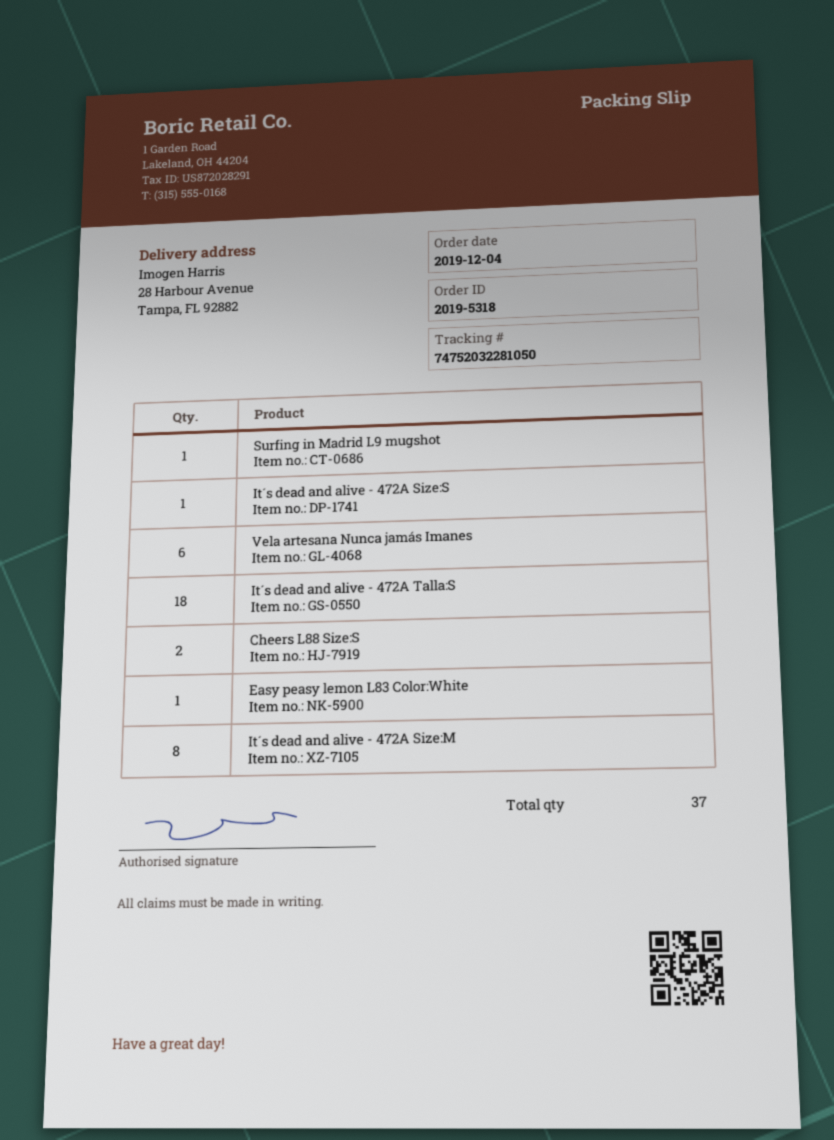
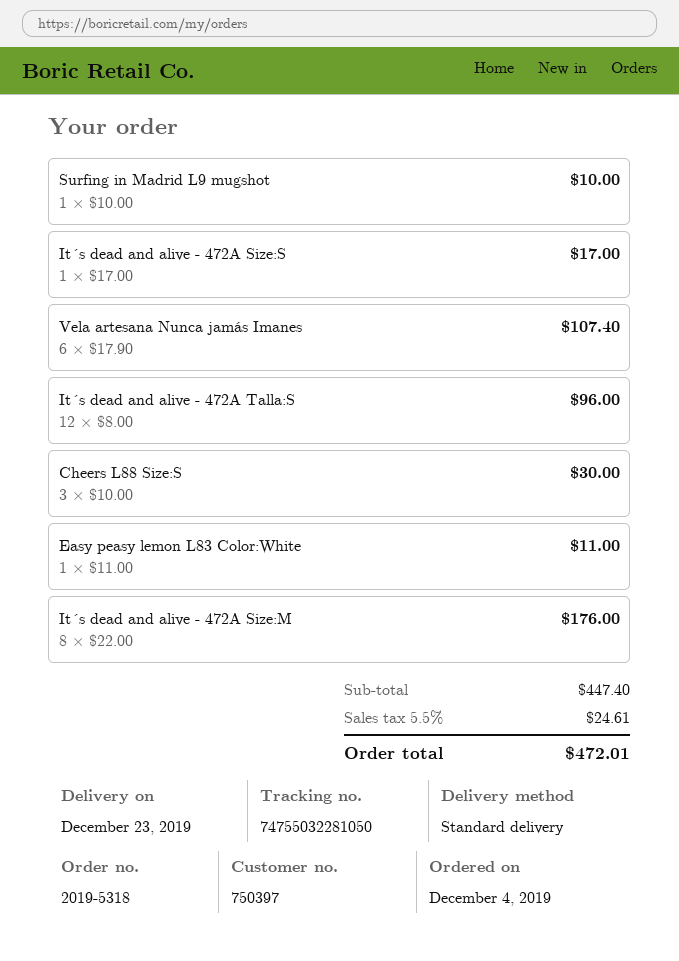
tracking number: 74752032281050 -> 74755032281050
It´s dead and alive - 472A Talla:S: 18 -> 12
Cheers L88 Size:S: 2 -> 3

